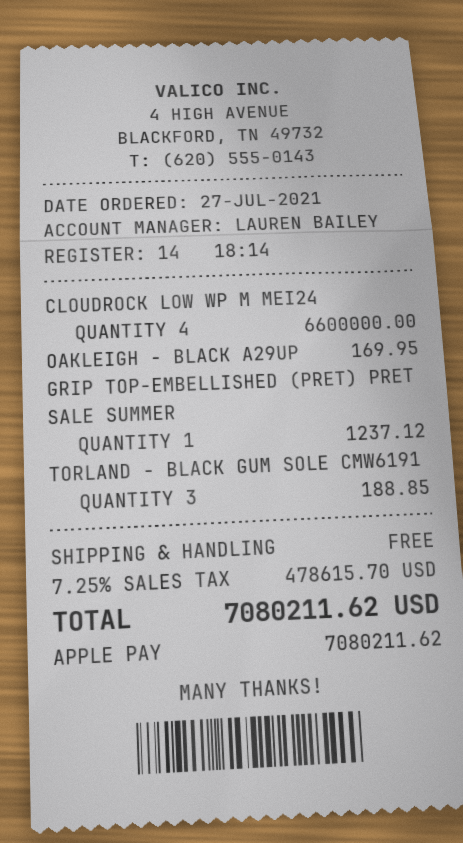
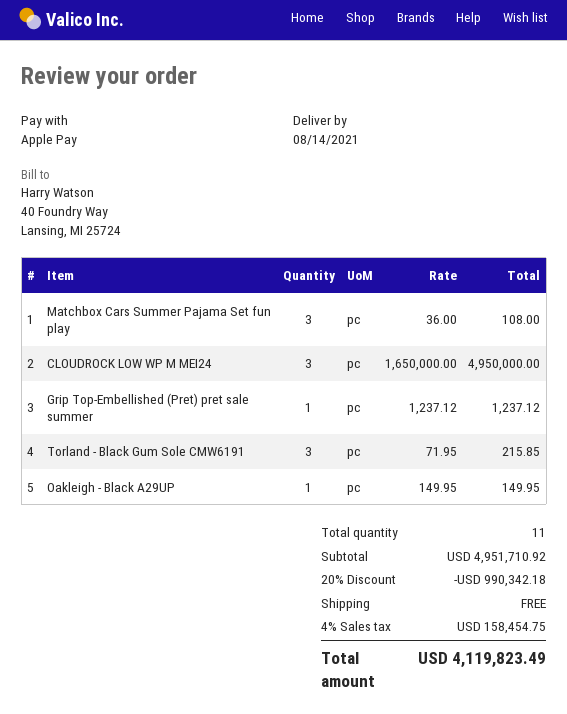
CLOUDROCK LOW WP M MEI24: 4 for 6600000.00 -> 3 for 4950000.00
OAKLEIGH - BLACK A29UP: 1 for 169.95 -> 1 for 149.95
TORLAND - BLACK GUM SOLE CMW6191: 3 for 188.85 -> 3 for 215.85
Matchbox Cars Summer Pajama Set fun play: none -> 3 for 108.00
discount: none -> 20% = 990342.18
tax: 7.25% = 478615.70 -> 4% = 158454.75
total: 7080211.62 -> 4119823.49

